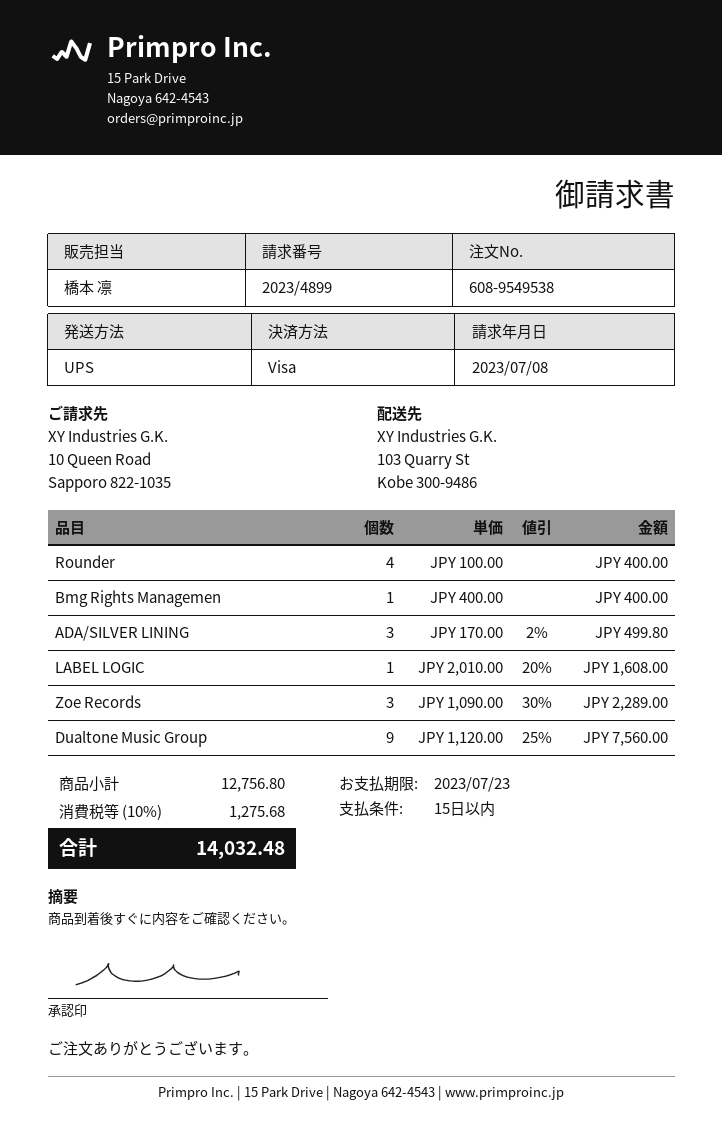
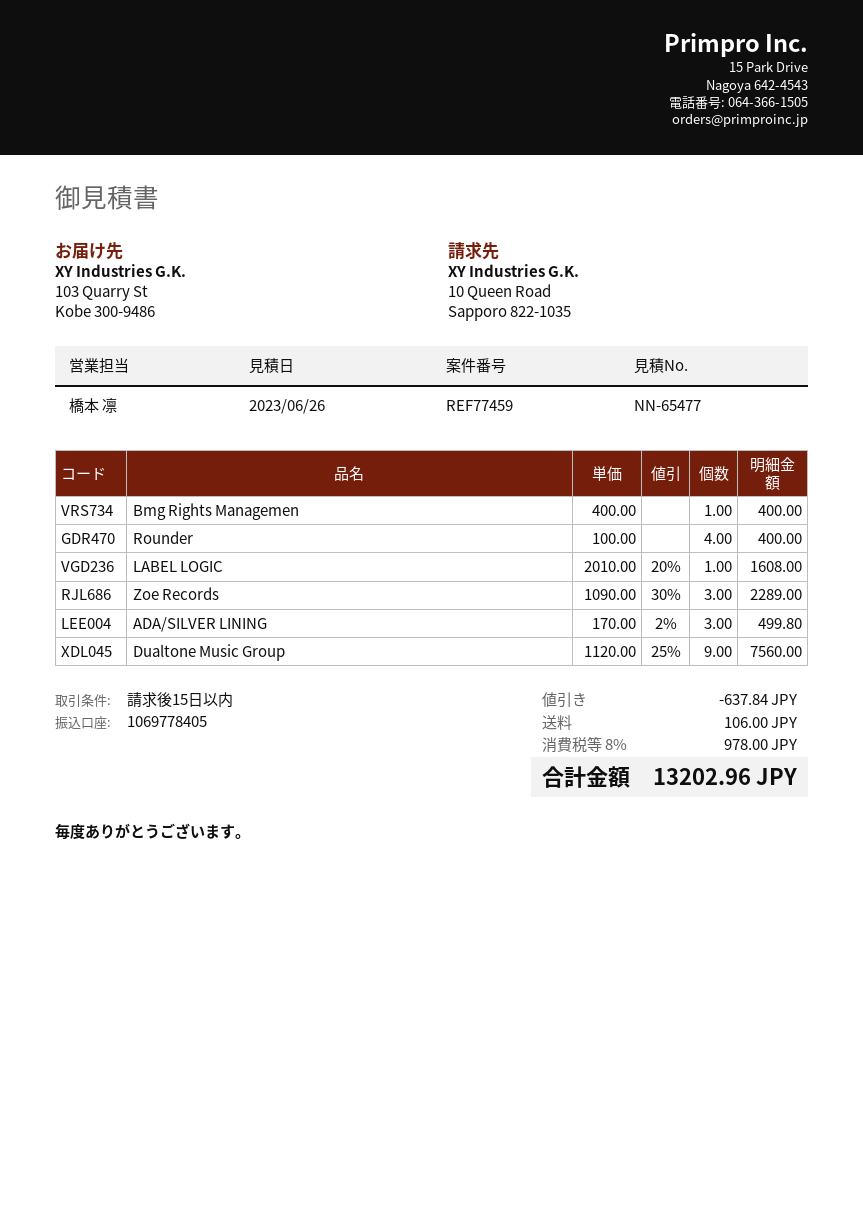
discount: none -> 637.84
shipping: none -> 106.00
tax: 10% = 1275.68 -> 8% = 978.00
total: 14032.48 -> 13202.96

